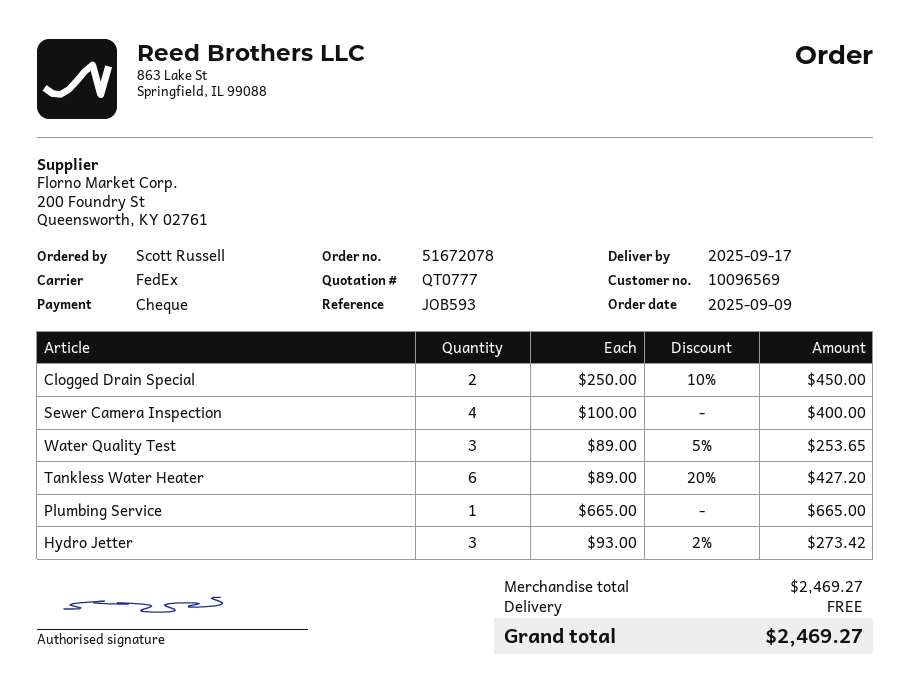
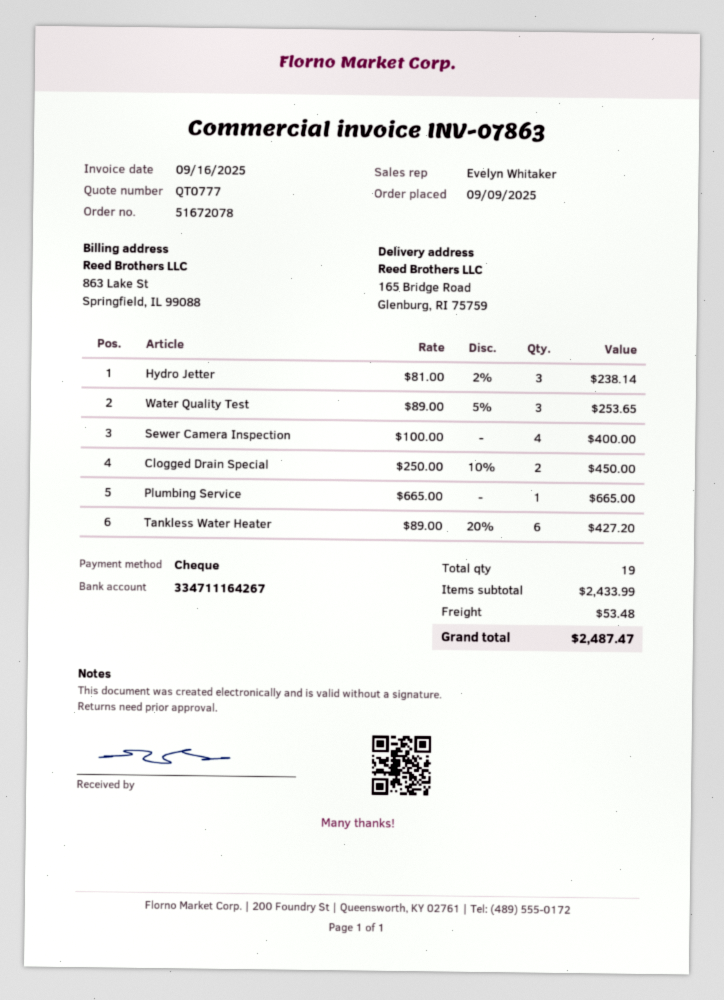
Hydro Jetter: 3 x 93.00 - 2% = 273.42 -> 3 x 81.00 - 2% = 238.14
subtotal: 2469.27 -> 2433.99
shipping: 0.00 -> 53.48
total: 2469.27 -> 2487.47

